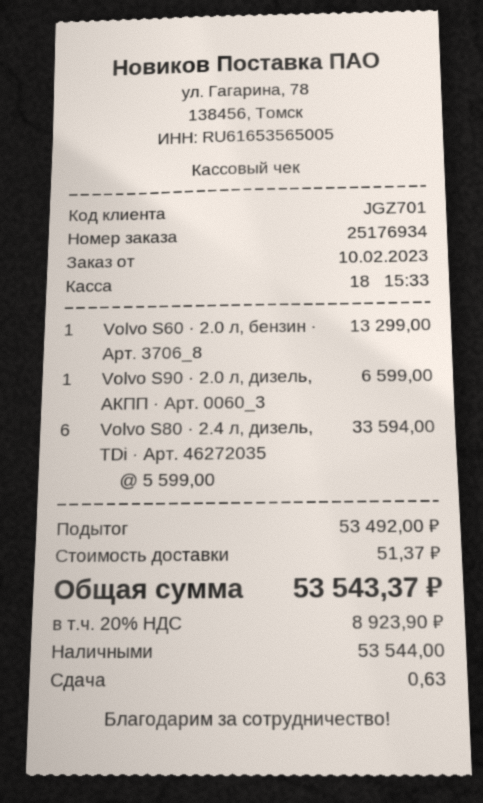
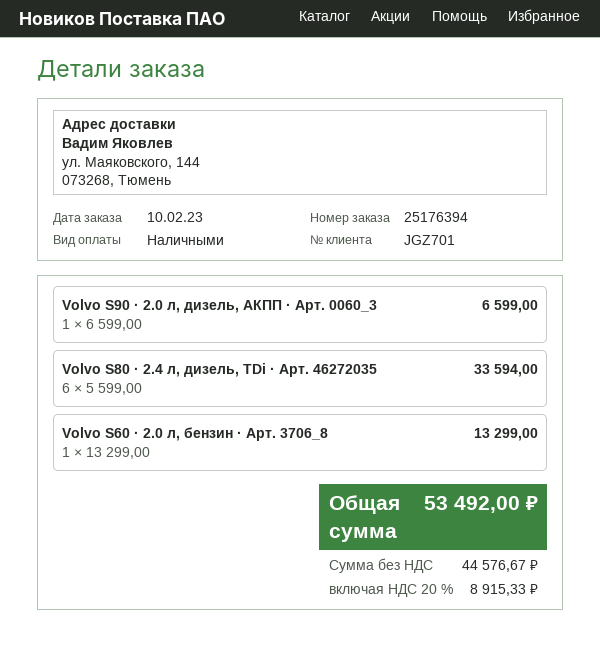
order number: 25176934 -> 25176394
shipping: 51.37 -> none
tax: 20% = 8923.90 -> 20% = 8915.33
total: 53543.37 -> 53492.00

